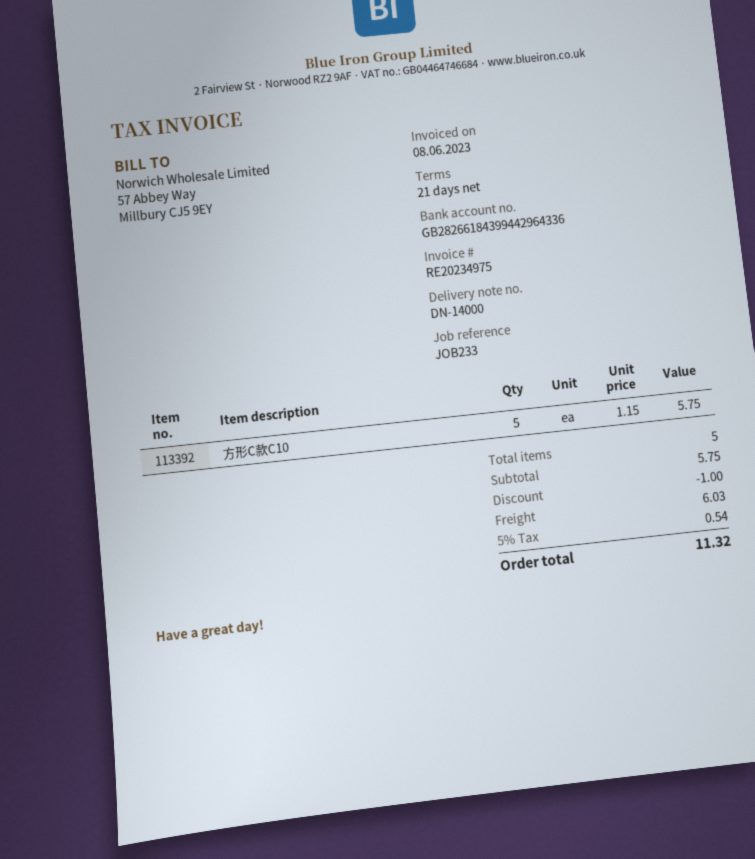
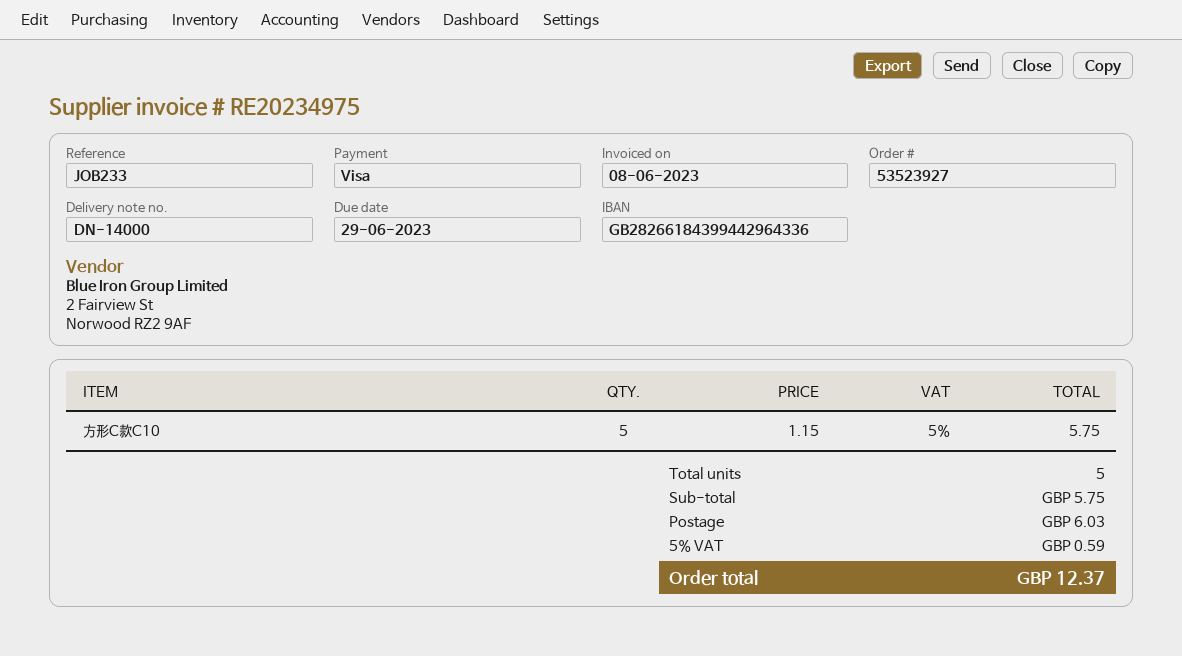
discount: 1.00 -> none
tax: 5% = 0.54 -> 5% = 0.59
total: 11.32 -> 12.37

